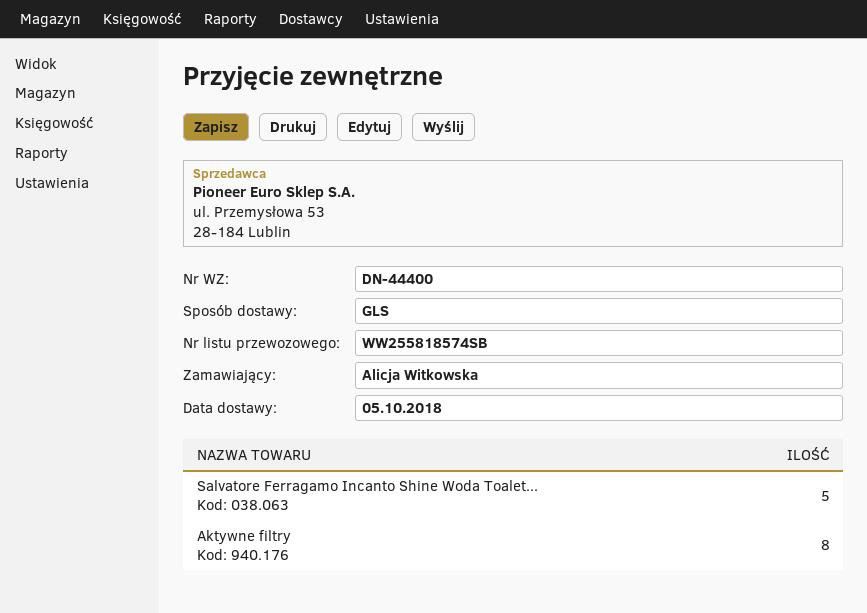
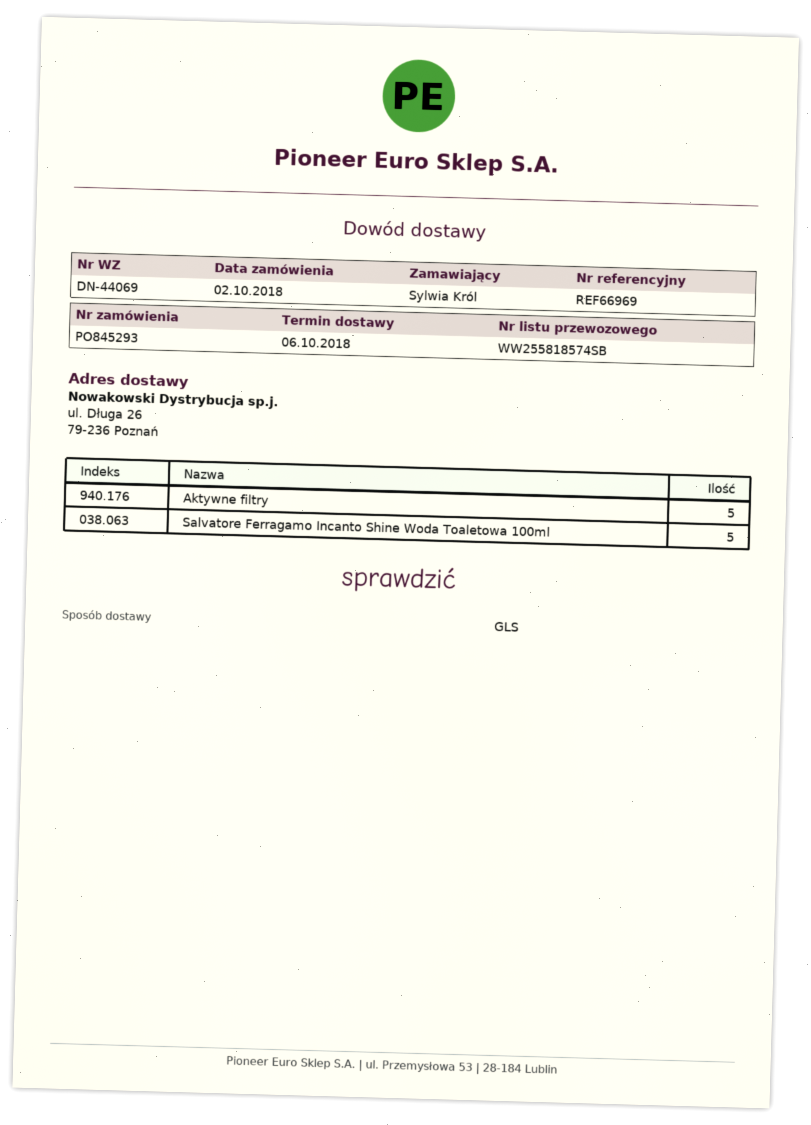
delivery note number: DN-44400 -> DN-44069
delivery date: 2018-10-05 -> 2018-10-06
ordered by: Alicja Witkowska -> Sylwia Król
Aktywne filtry: 8 -> 5

